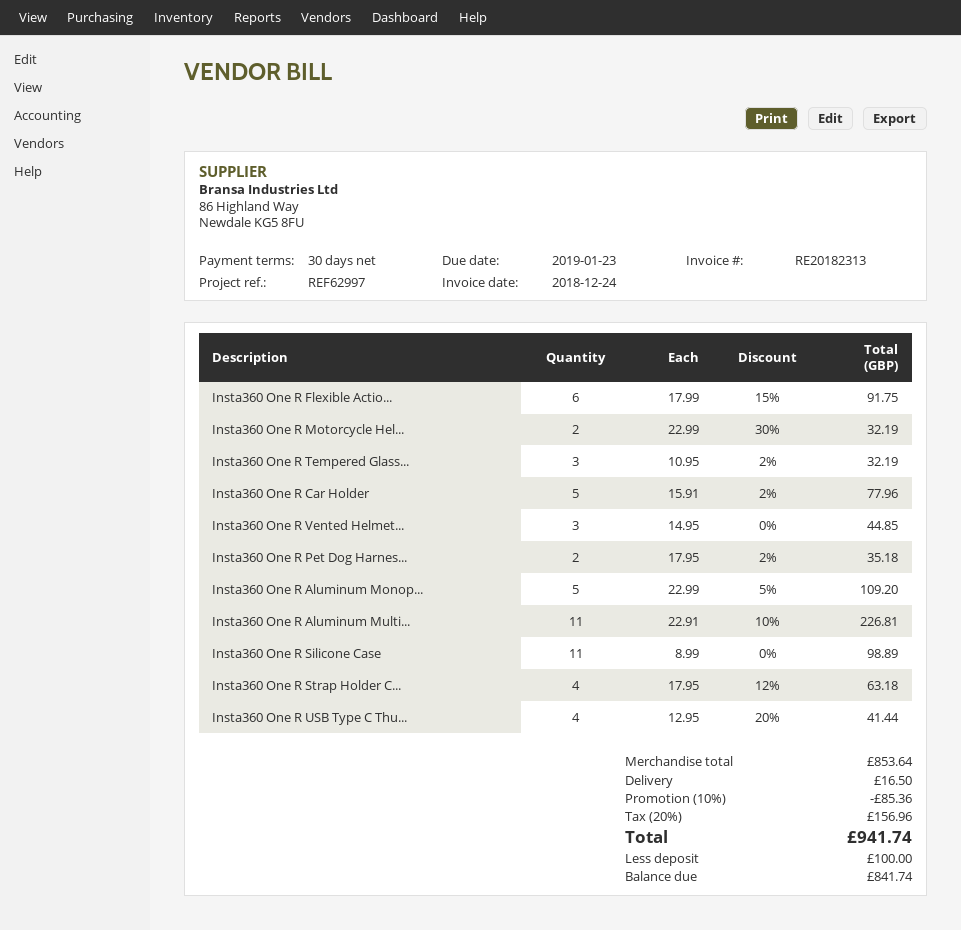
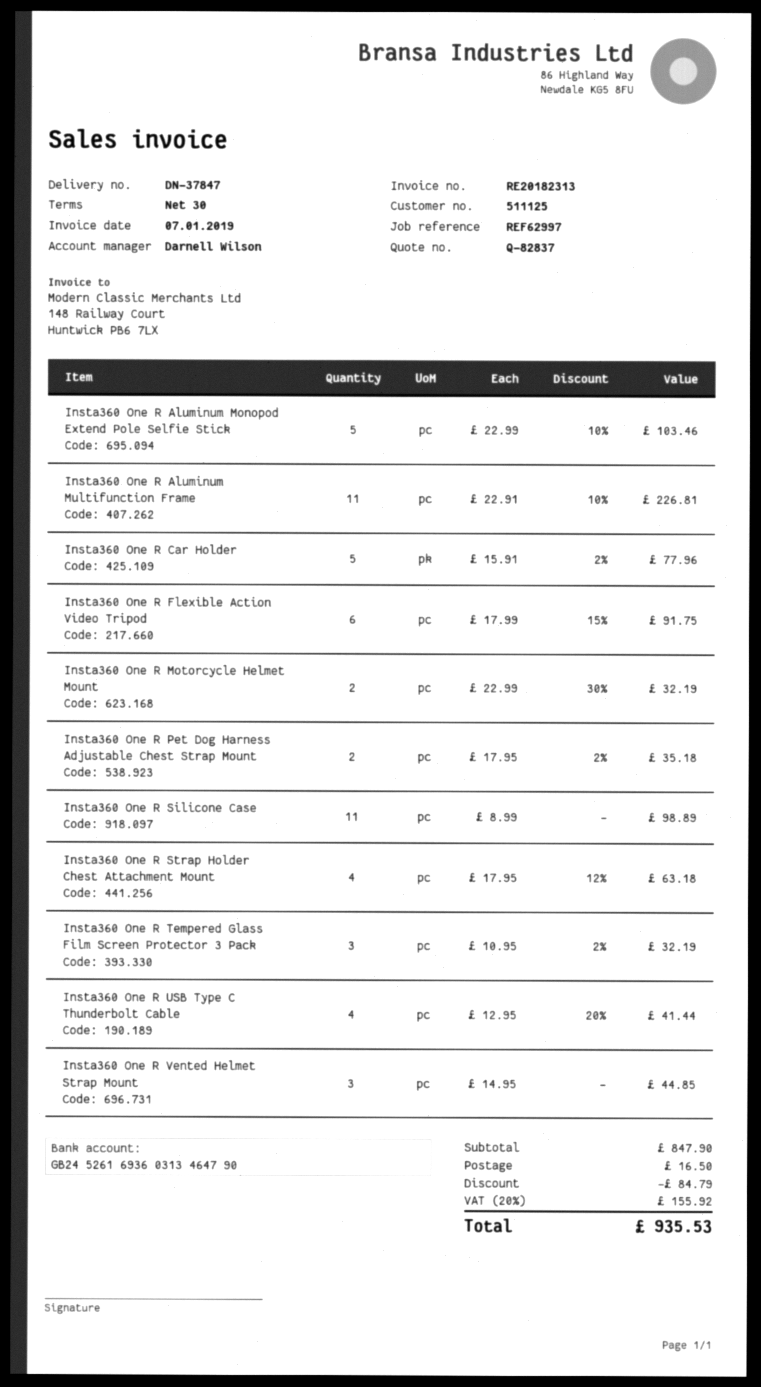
invoice date: 2018-12-24 -> 2019-01-07
Insta360 One R Aluminum Monop...: 5 x 22.99 - 5% = 109.20 -> 5 x 22.99 - 10% = 103.46
subtotal: 853.64 -> 847.90
discount: 85.36 -> 84.79
tax: 20% = 156.96 -> 20% = 155.92
total: 941.74 -> 935.53

